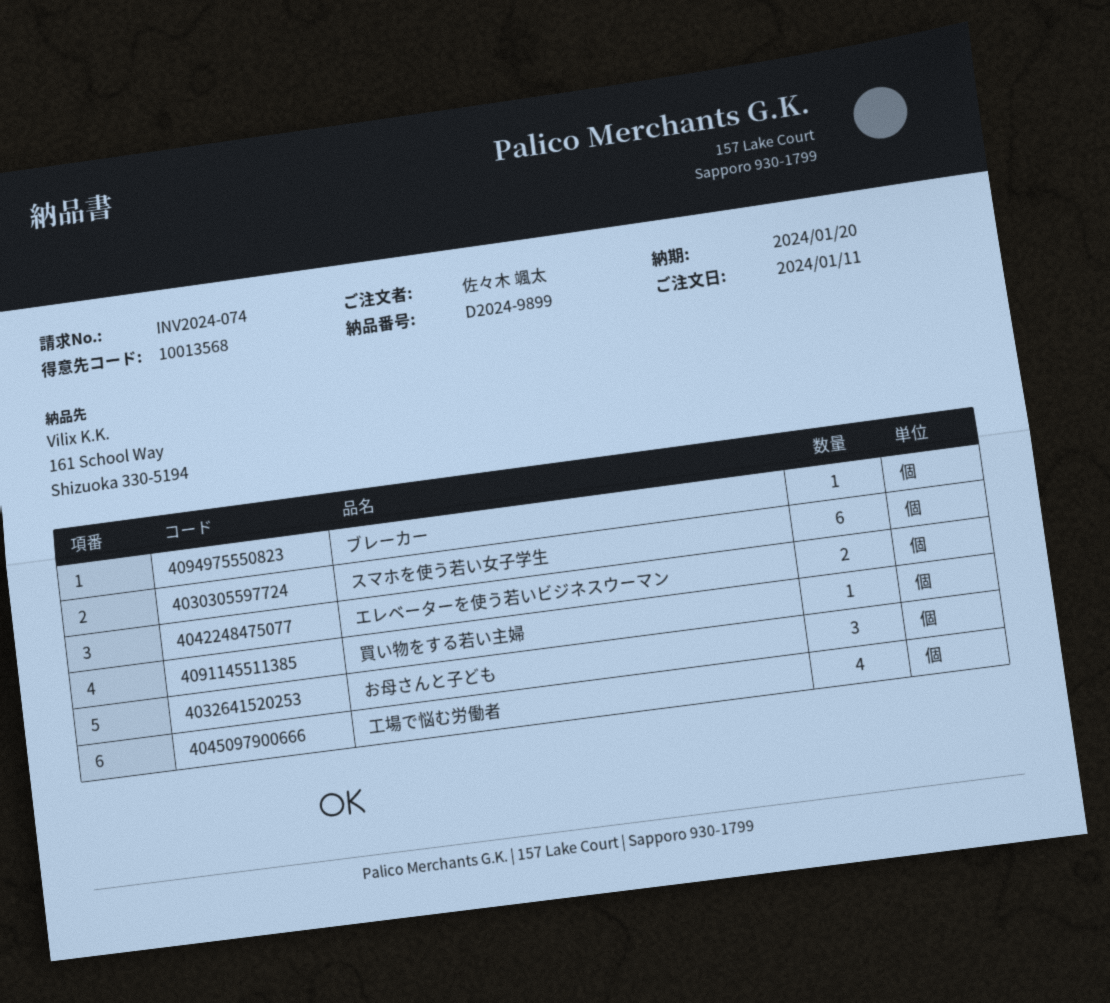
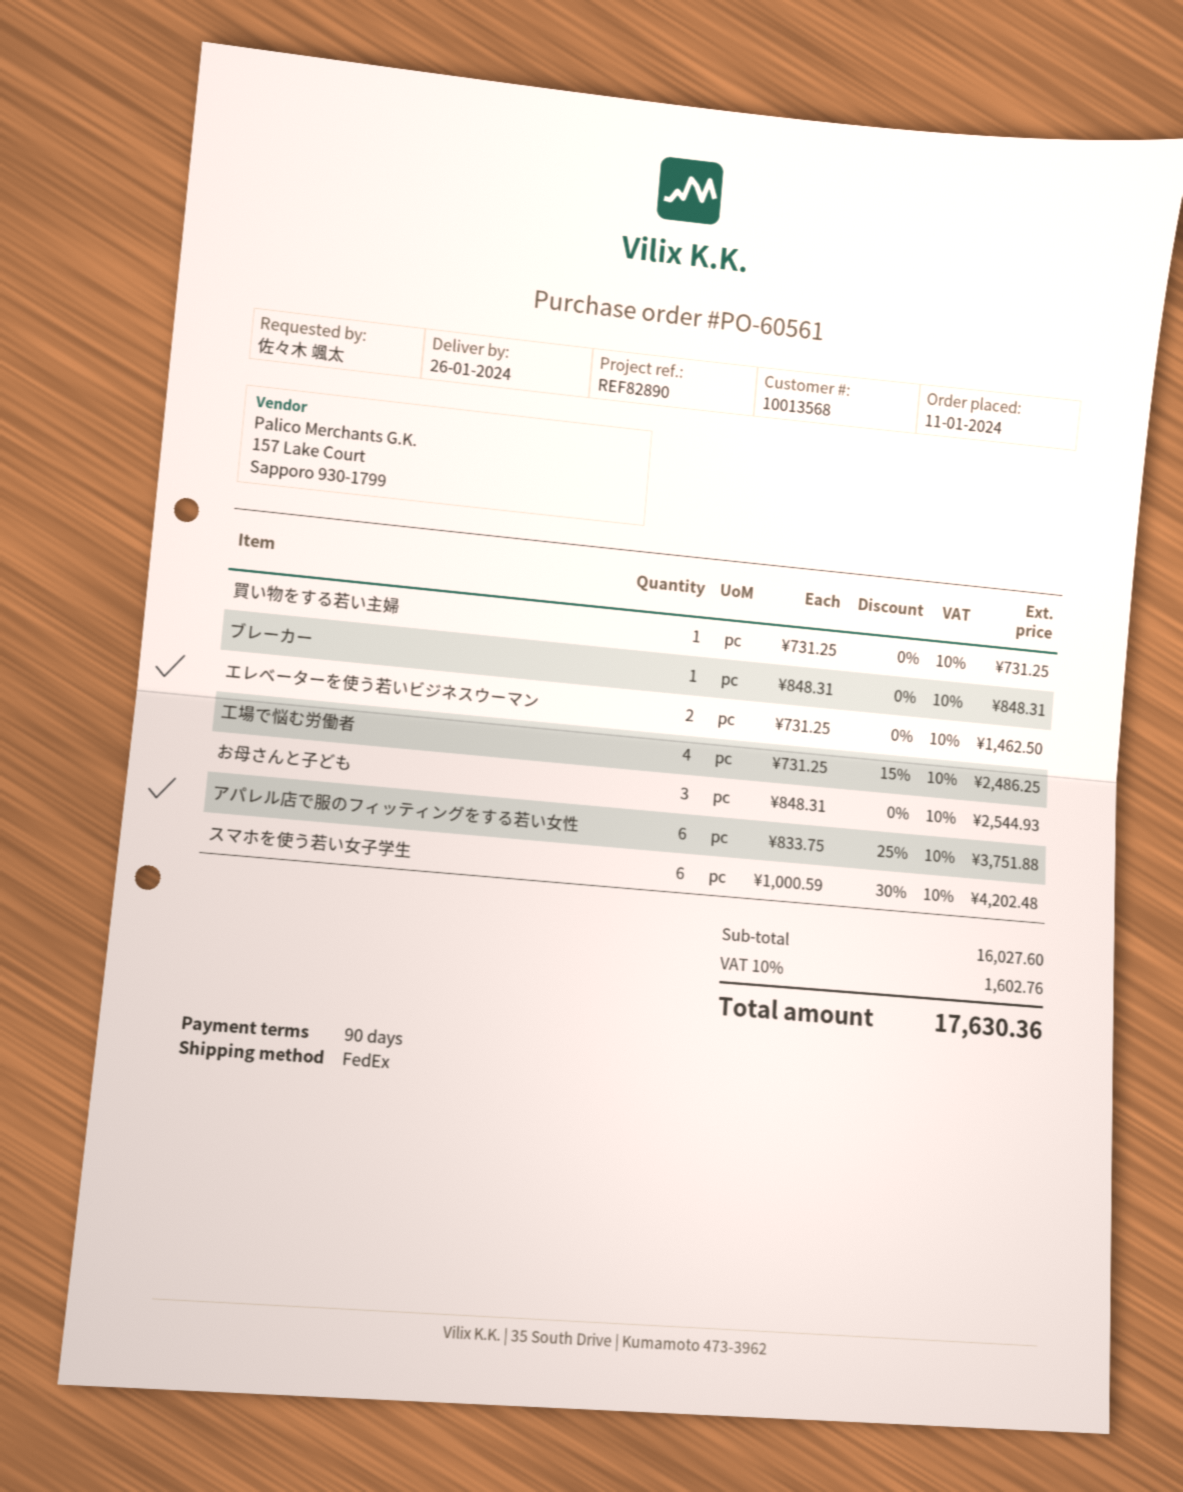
delivery date: 2024-01-20 -> 2024-01-26
アパレル店で服のフィッティングをする若い女性: none -> 6

